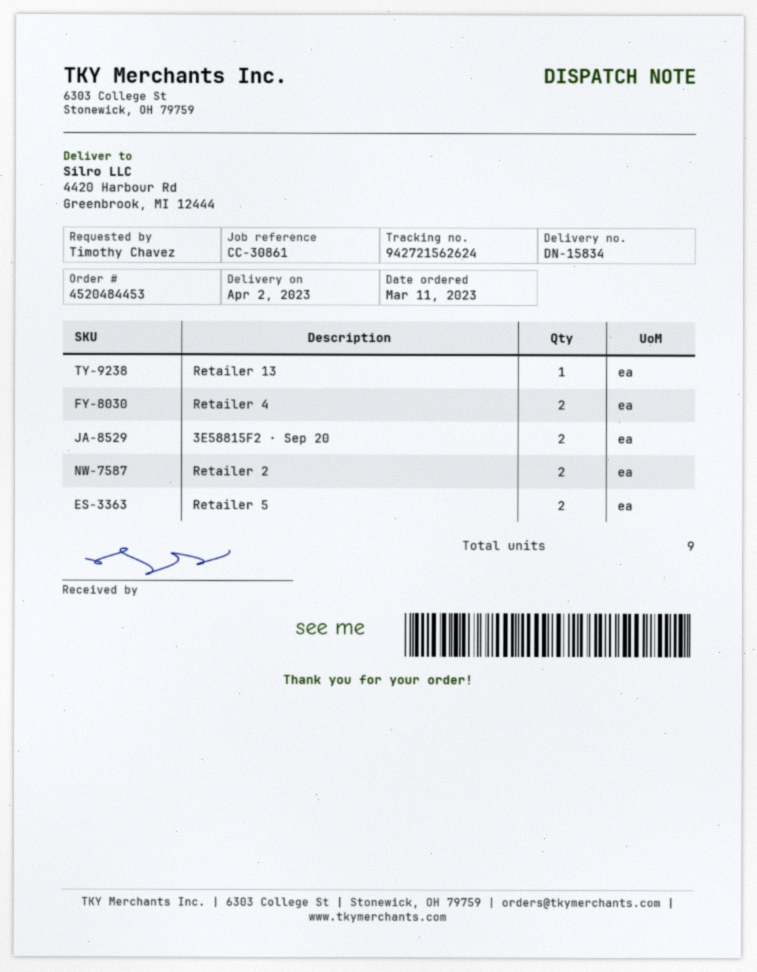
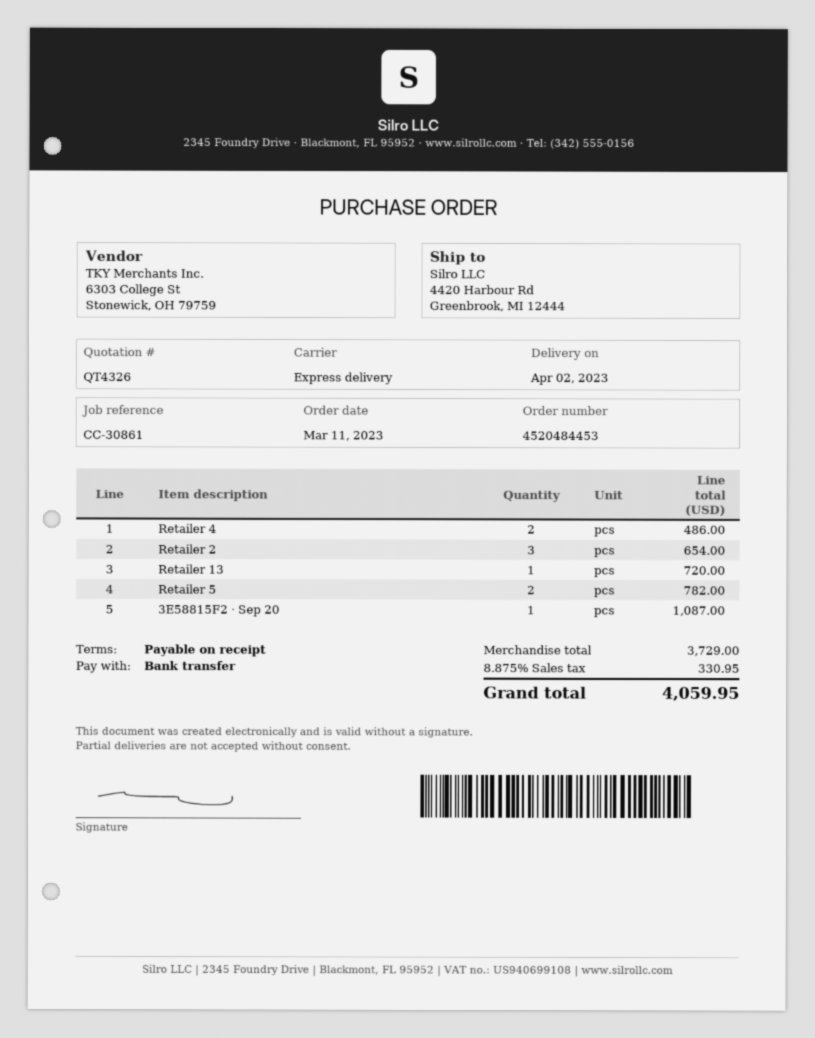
3E58815F2 · Sep 20: 2 -> 1
Retailer 2: 2 -> 3

